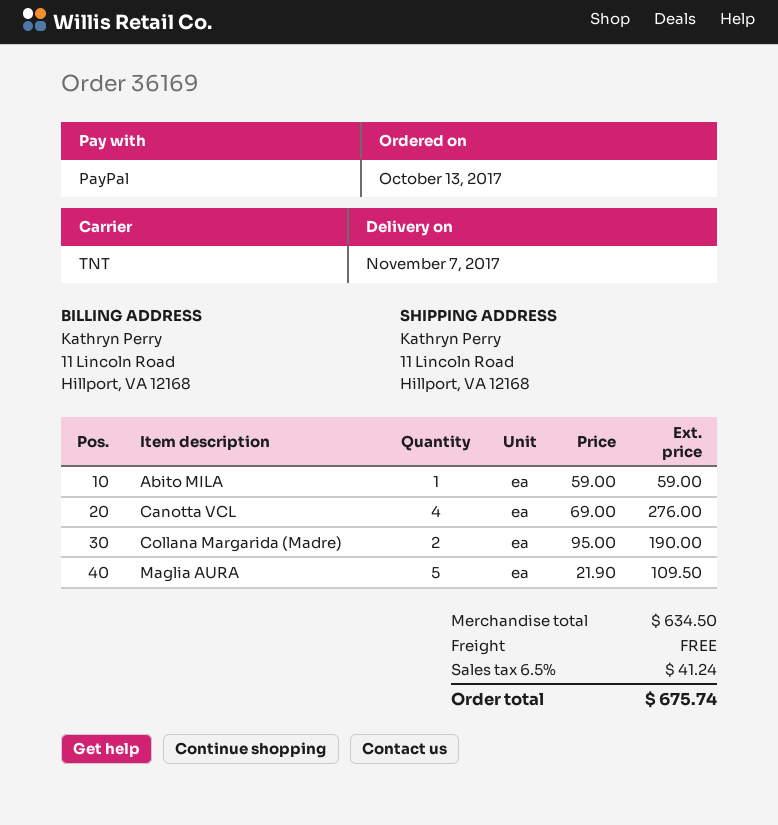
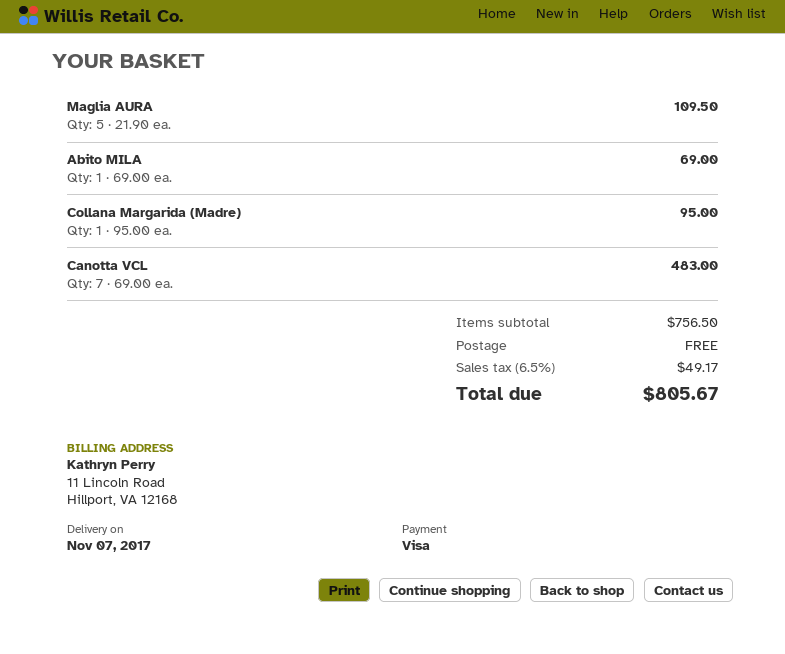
payment method: PayPal -> Visa
Abito MILA: 1 x 59.00 = 59.00 -> 1 x 69.00 = 69.00
Canotta VCL: 4 x 69.00 = 276.00 -> 7 x 69.00 = 483.00
Collana Margarida (Madre): 2 x 95.00 = 190.00 -> 1 x 95.00 = 95.00
subtotal: 634.50 -> 756.50
tax: 6.5% = 41.24 -> 6.5% = 49.17
total: 675.74 -> 805.67

